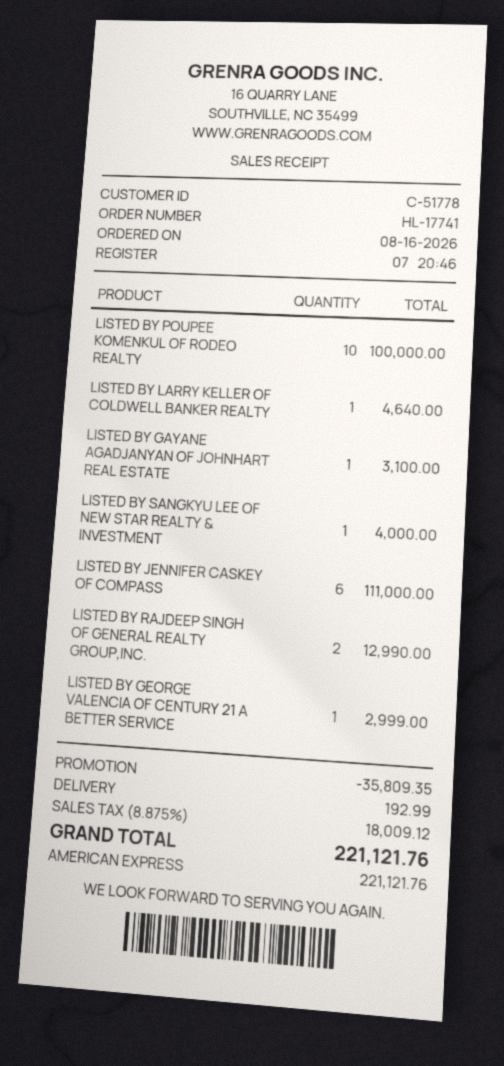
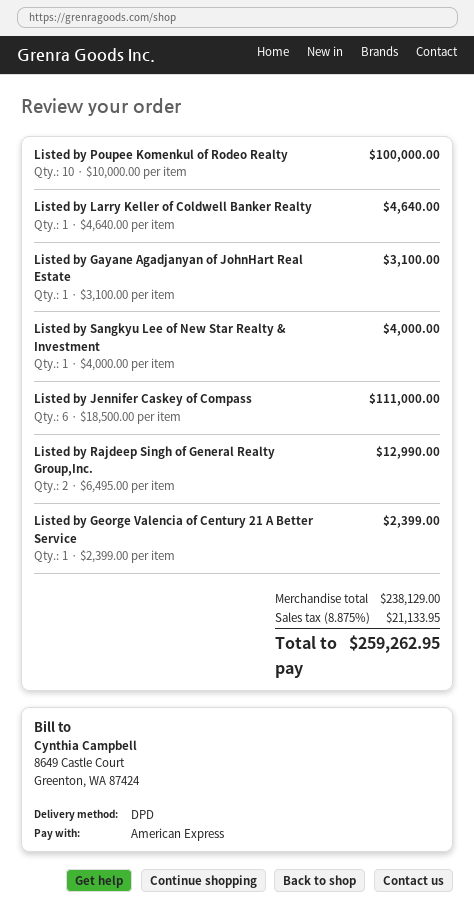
LISTED BY GEORGE VALENCIA OF CENTURY 21 A BETTER SERVICE: 1 for 2999.00 -> 1 for 2399.00
discount: 35809.35 -> none
shipping: 192.99 -> none
tax: 8.875% = 18009.12 -> 8.875% = 21133.95
total: 221121.76 -> 259262.95

